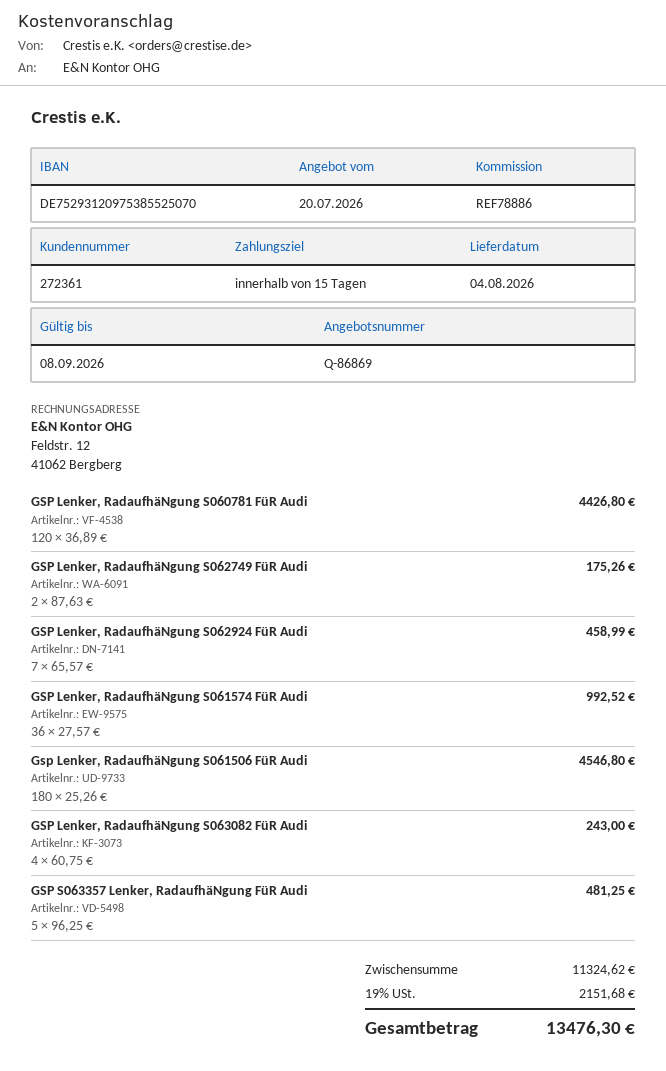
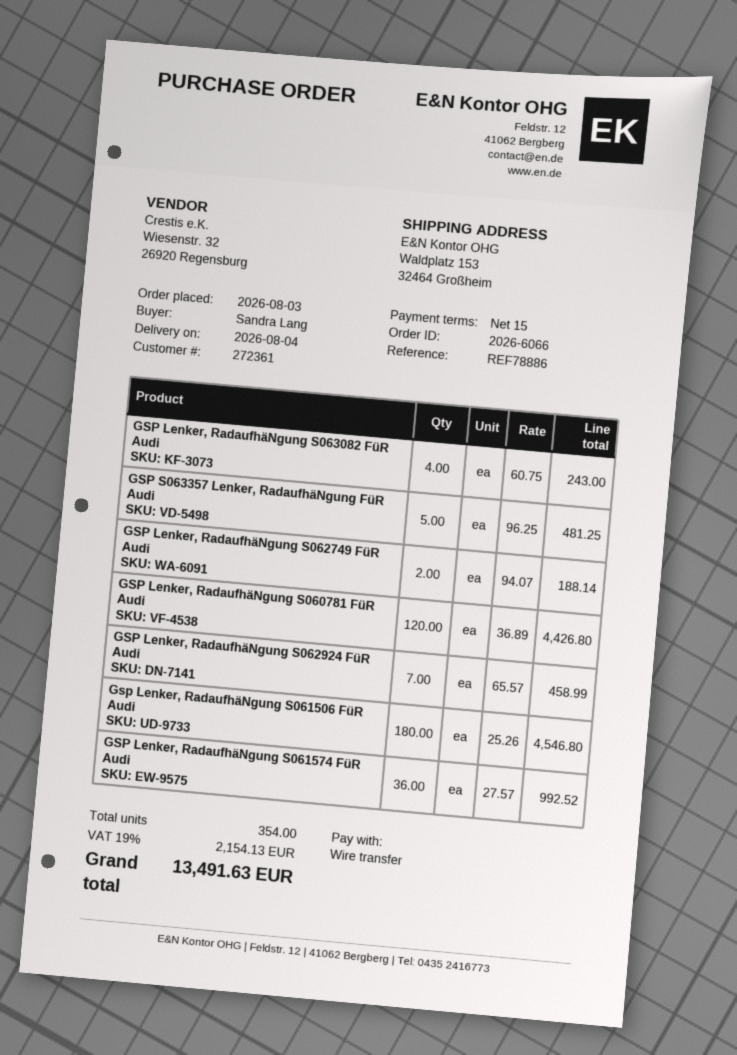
GSP Lenker, RadaufhäNgung S062749 FüR Audi: 2 x 87.63 = 175.26 -> 2 x 94.07 = 188.14
tax: 19% = 2151.68 -> 19% = 2154.13
total: 13476.30 -> 13491.63

